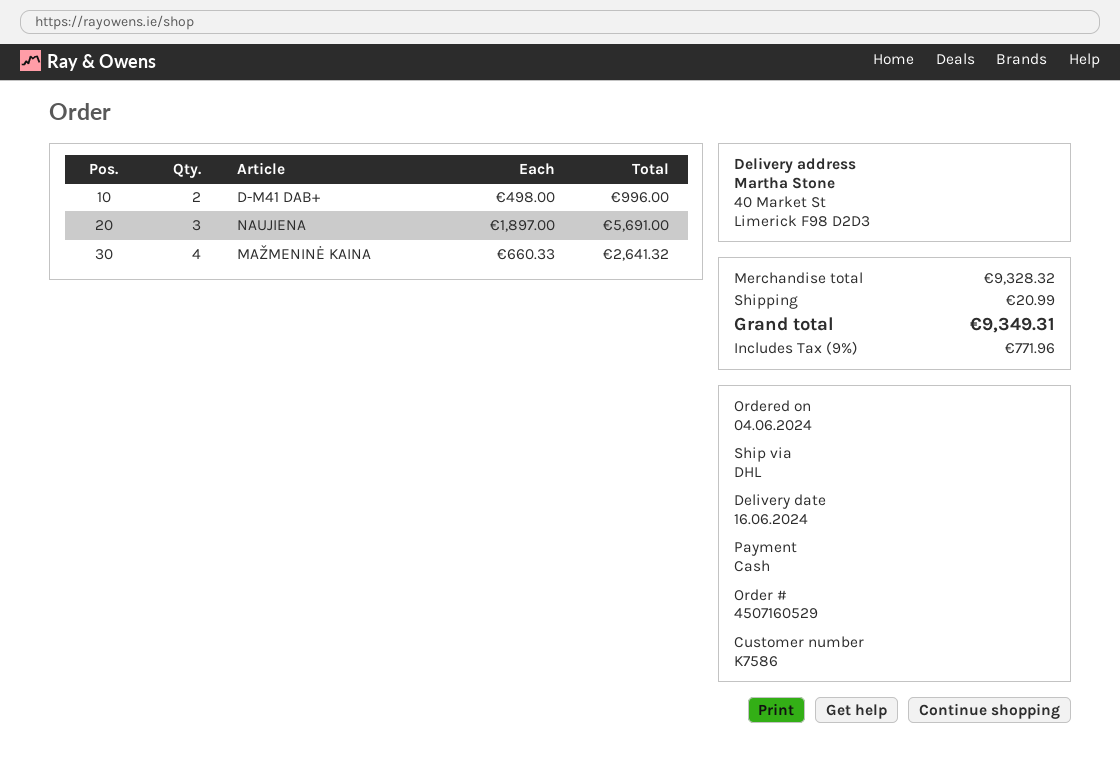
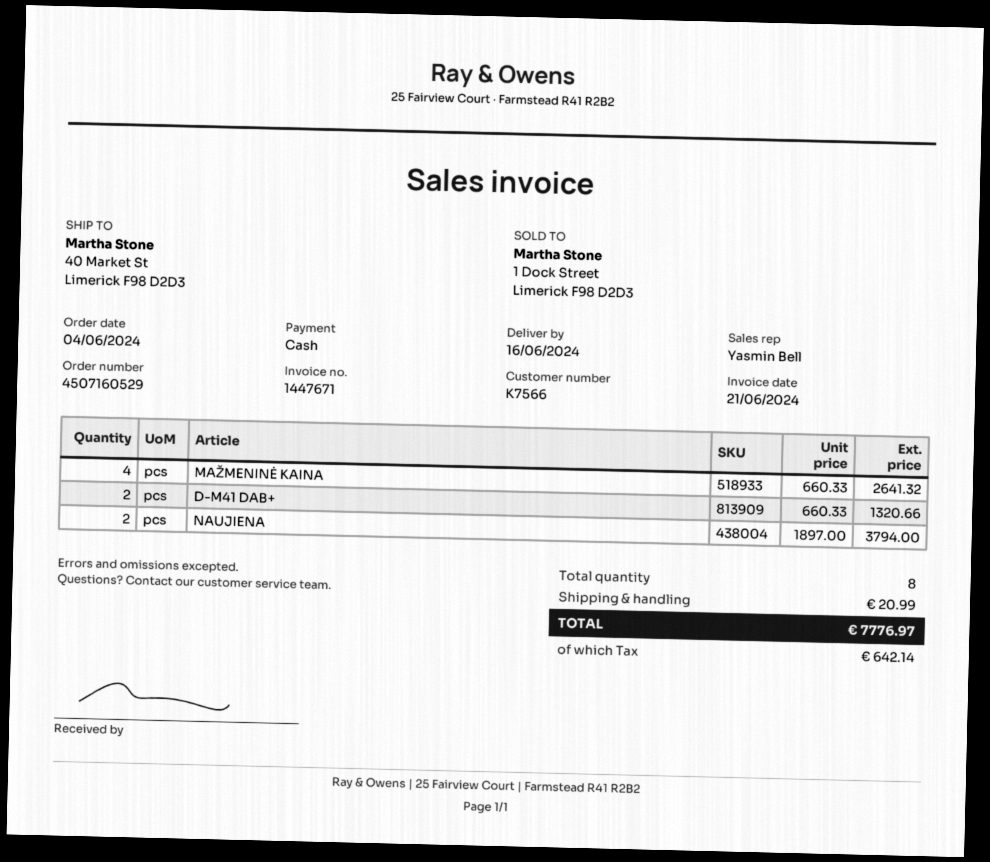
customer number: K7586 -> K7566
D-M41 DAB+: 2 x 498.00 = 996.00 -> 2 x 660.33 = 1320.66
NAUJIENA: 3 x 1897.00 = 5691.00 -> 2 x 1897.00 = 3794.00
tax: 771.96 -> 642.14
total: 9349.31 -> 7776.97

